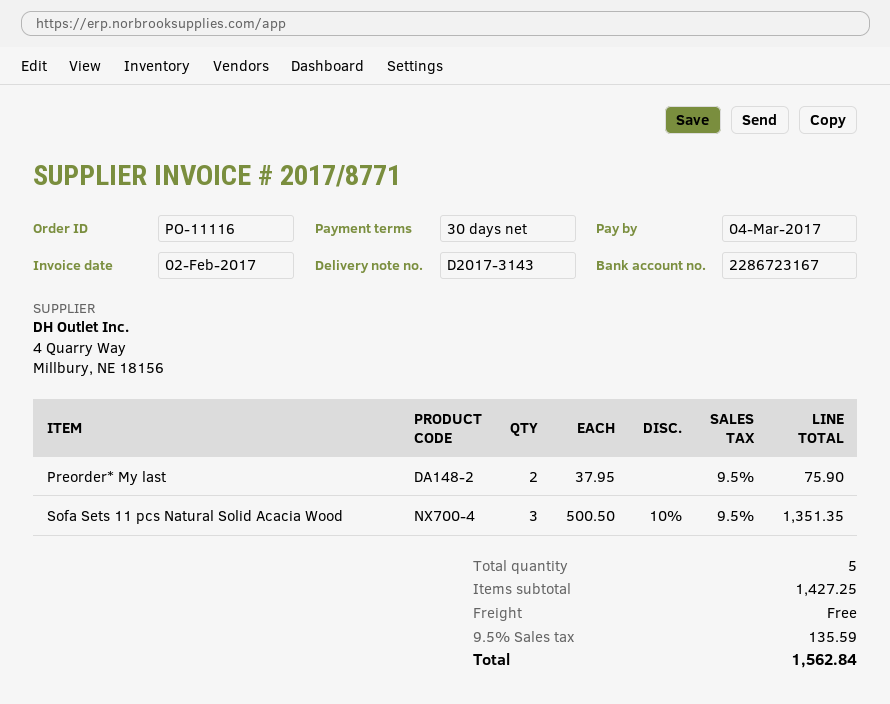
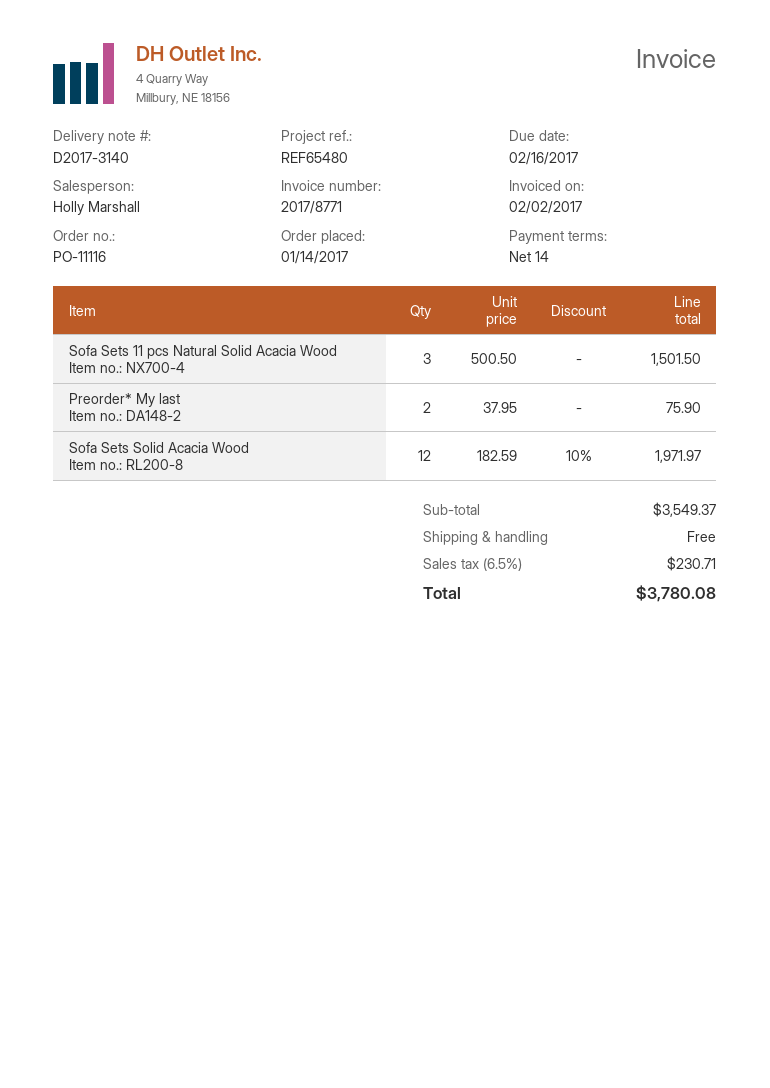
delivery note number: D2017-3143 -> D2017-3140
payment terms: 30 days -> 14 days
due date: 2017-03-04 -> 2017-02-16
Sofa Sets 11 pcs Natural Solid Acacia Wood: 3 x 500.50 - 10% = 1351.35 -> 3 x 500.50 = 1501.50
Sofa Sets Solid Acacia Wood: none -> 12 x 182.59 - 10% = 1971.97
subtotal: 1427.25 -> 3549.37
tax: 9.5% = 135.59 -> 6.5% = 230.71
total: 1562.84 -> 3780.08

